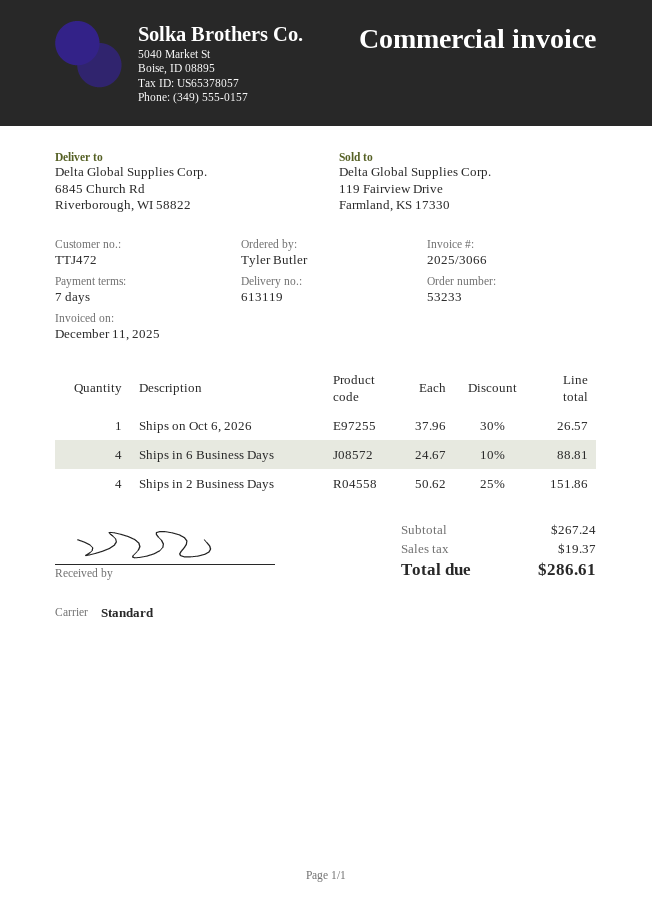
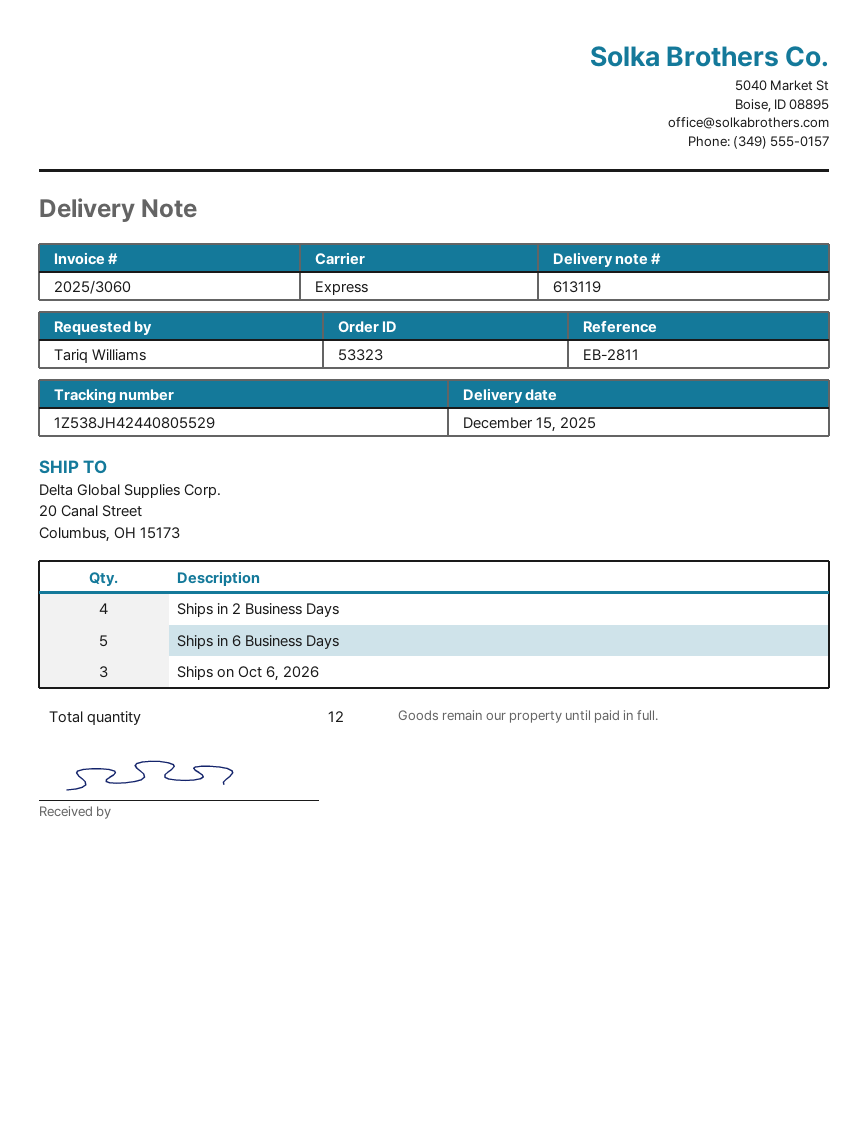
order number: 53233 -> 53323
invoice number: 2025/3066 -> 2025/3060
ordered by: Tyler Butler -> Tariq Williams
shipping method: standard -> express
ship to: 6845 Church Rd, Riverborough, WI 58822 -> 20 Canal Street, Columbus, OH 15173
Ships on Oct 6, 2026: 1 -> 3
Ships in 6 Business Days: 4 -> 5

